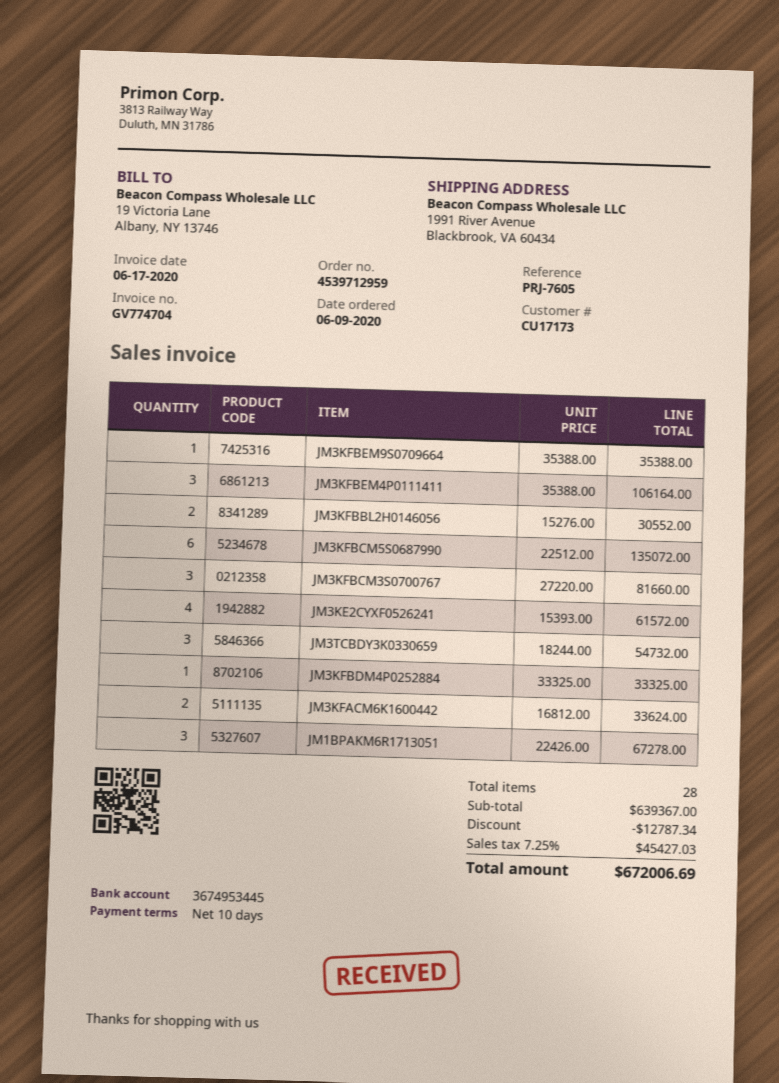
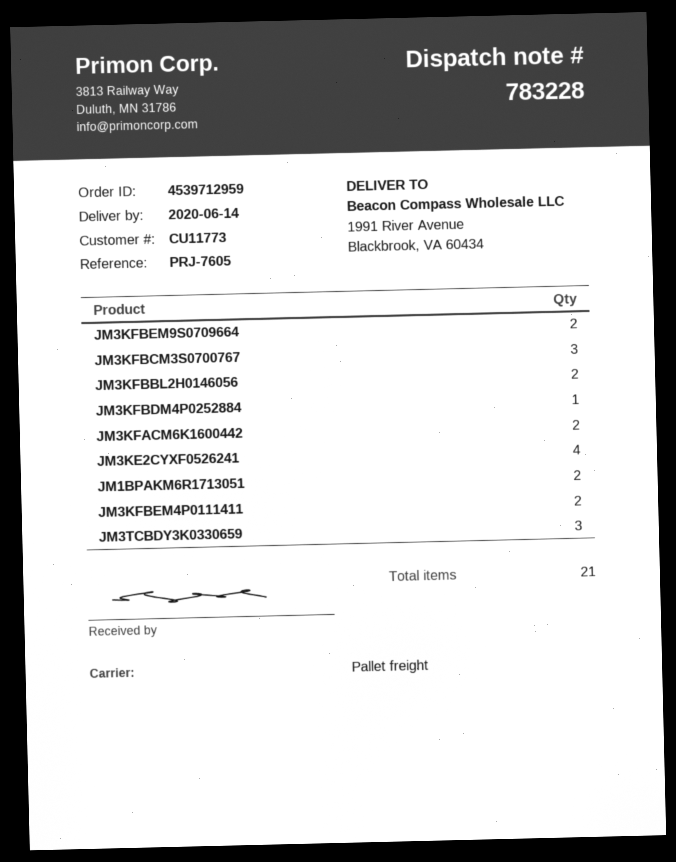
customer number: CU17173 -> CU11773
JM3KFBEM9S0709664: 1 -> 2
JM3KFBEM4P0111411: 3 -> 2
JM3KFBCM5S0687990: 6 -> none
JM1BPAKM6R1713051: 3 -> 2
total quantity: 28 -> 21

